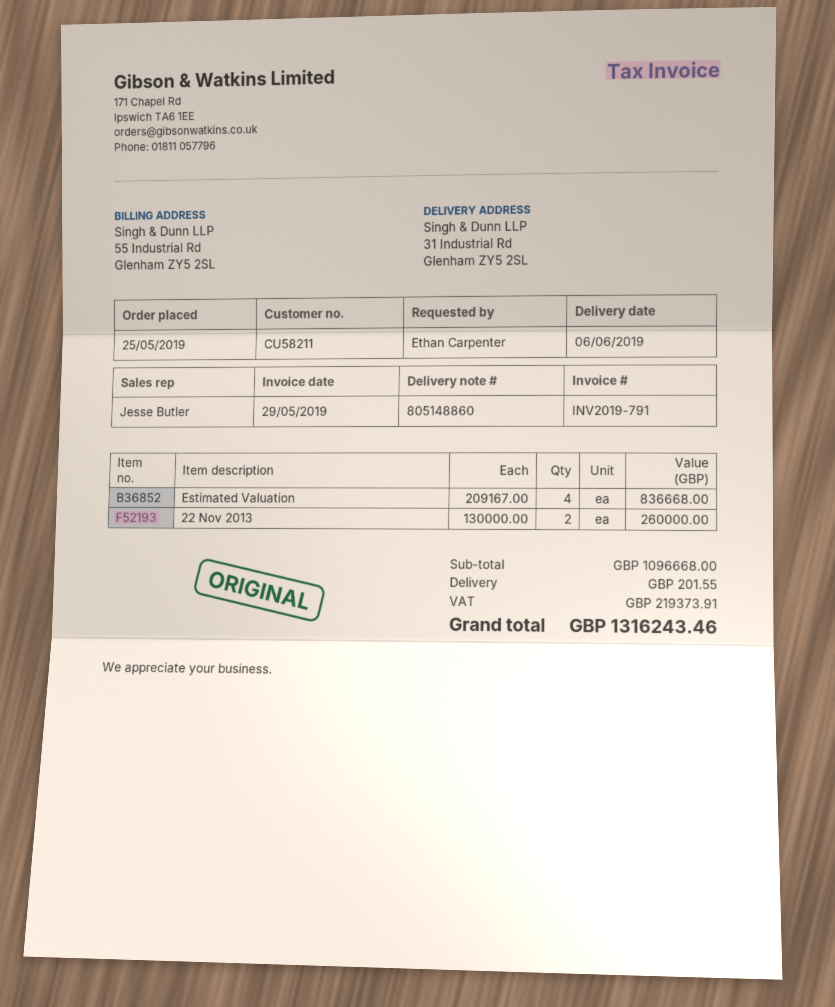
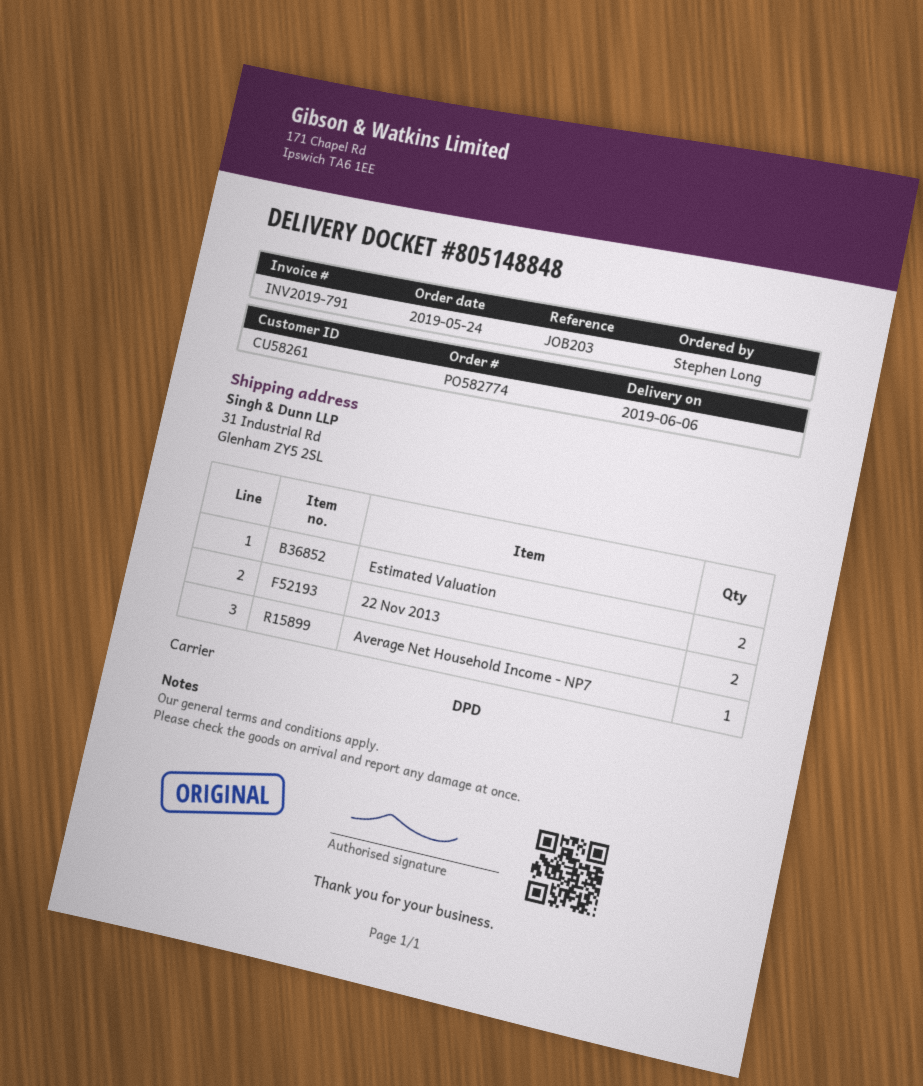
order date: 2019-05-25 -> 2019-05-24
delivery note number: 805148860 -> 805148848
customer number: CU58211 -> CU58261
ordered by: Ethan Carpenter -> Stephen Long
Estimated Valuation: 4 -> 2
Average Net Household Income - NP7: none -> 1

